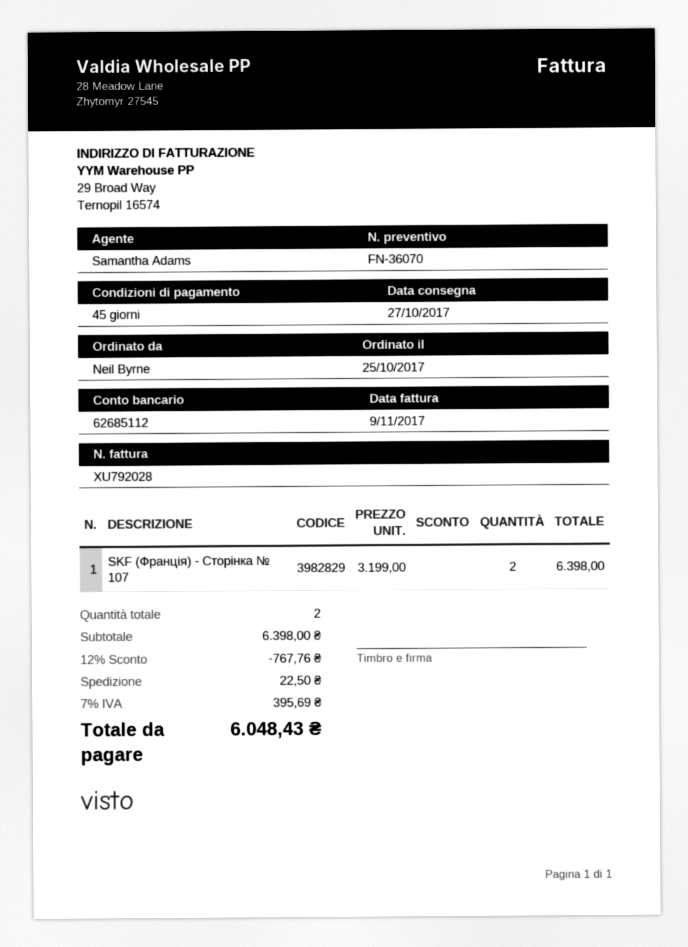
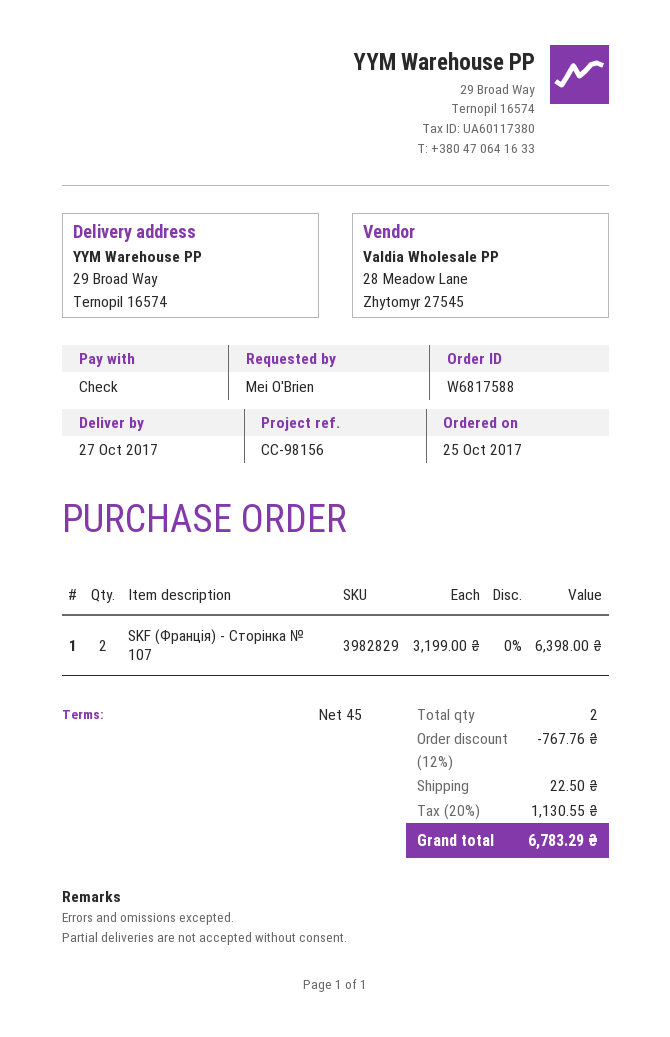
ordered by: Neil Byrne -> Mei O'Brien
tax: 7% = 395.69 -> 20% = 1130.55
total: 6048.43 -> 6783.29

